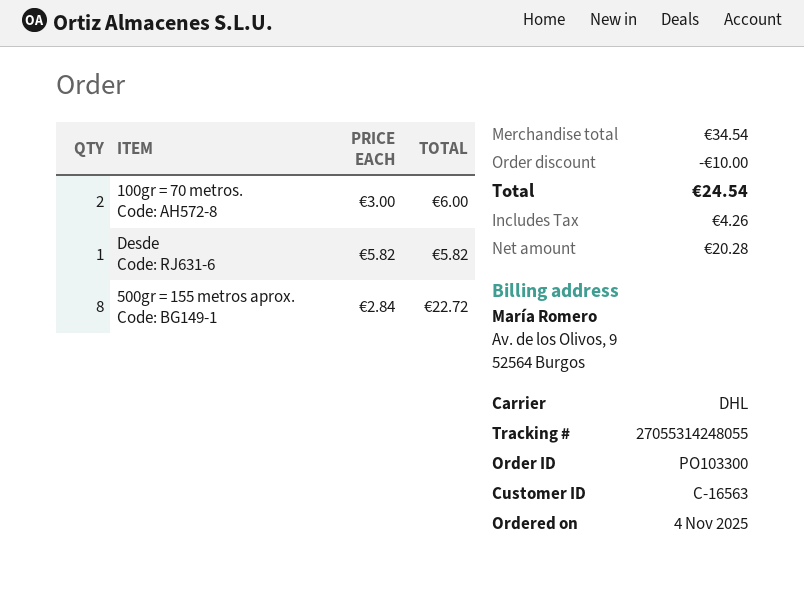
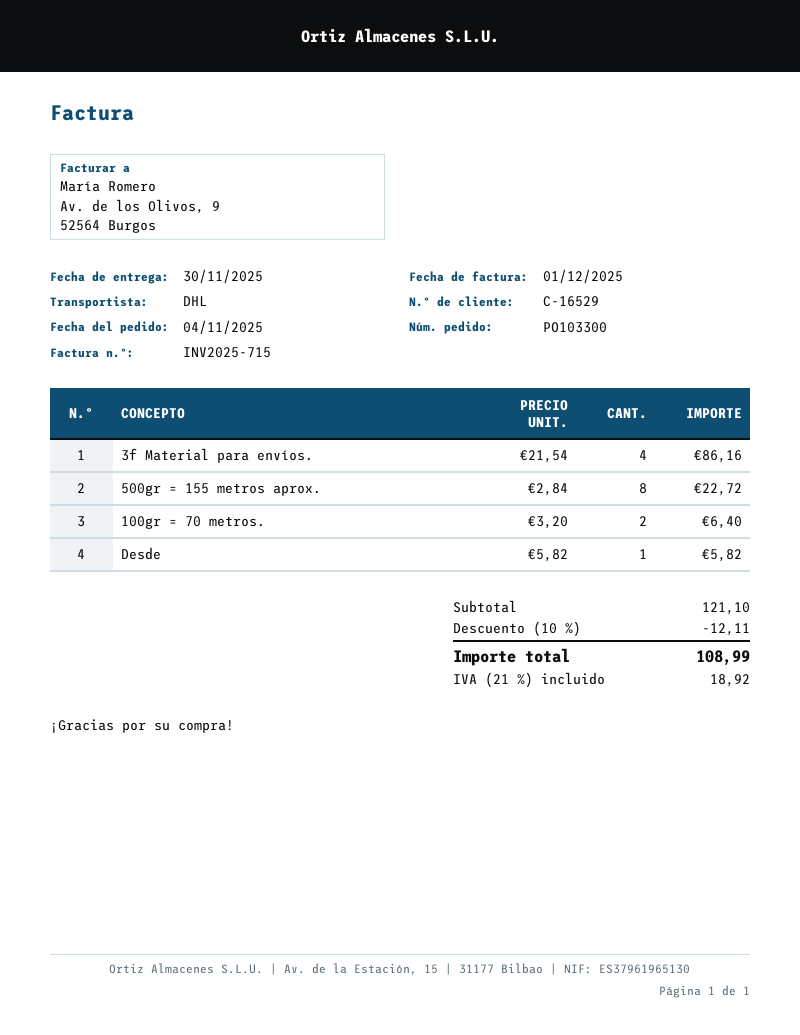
customer number: C-16563 -> C-16529
100gr = 70 metros.: 2 x 3.00 = 6.00 -> 2 x 3.20 = 6.40
3f Material para envíos.: none -> 4 x 21.54 = 86.16
subtotal: 34.54 -> 121.10
discount: 10.00 -> 12.11
tax: 4.26 -> 18.92
total: 24.54 -> 108.99

